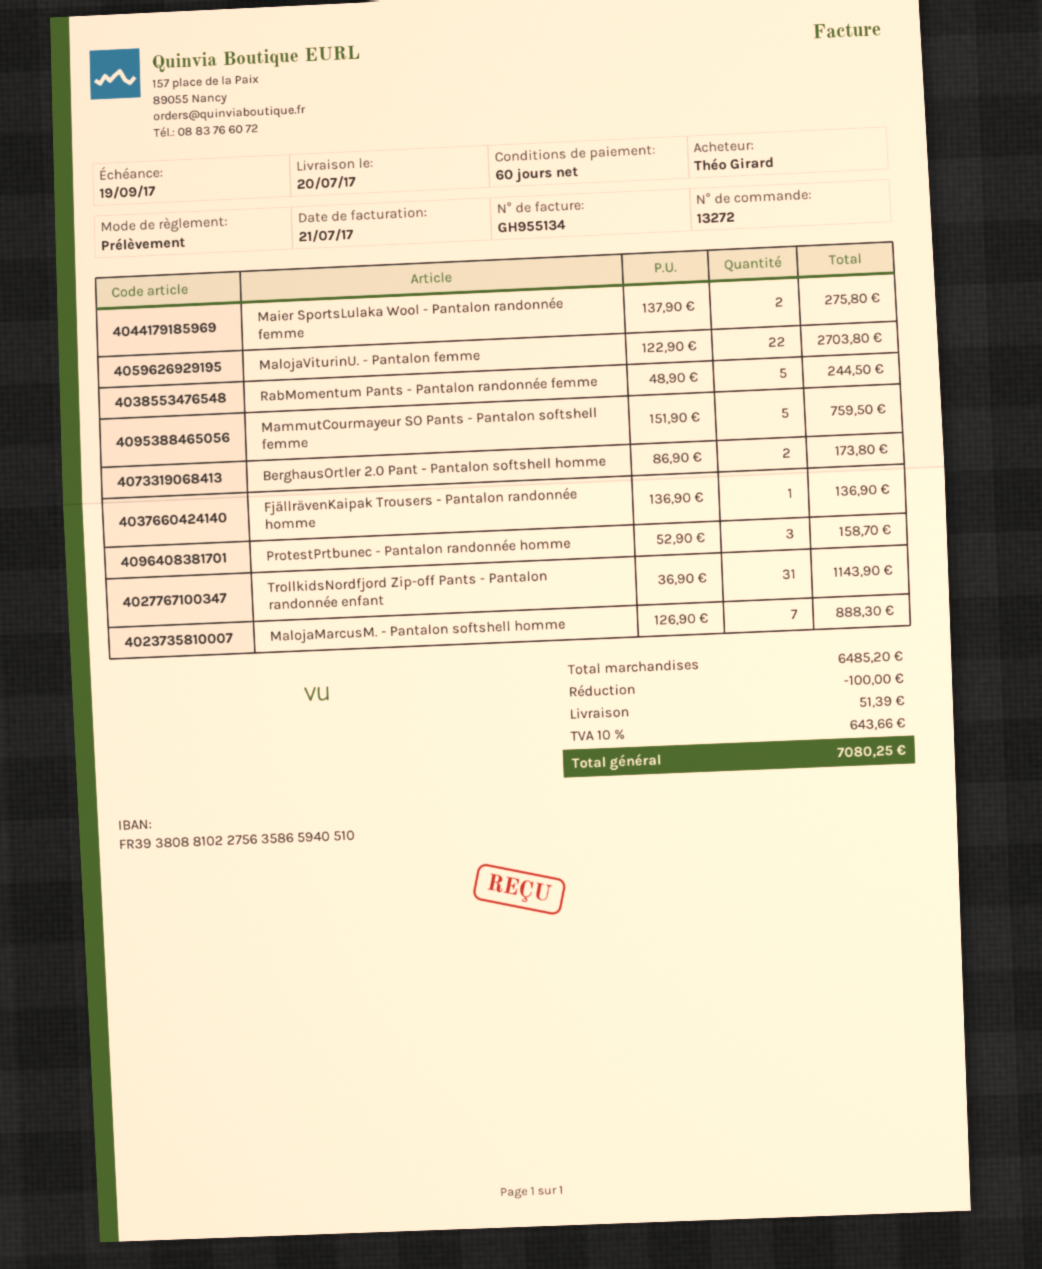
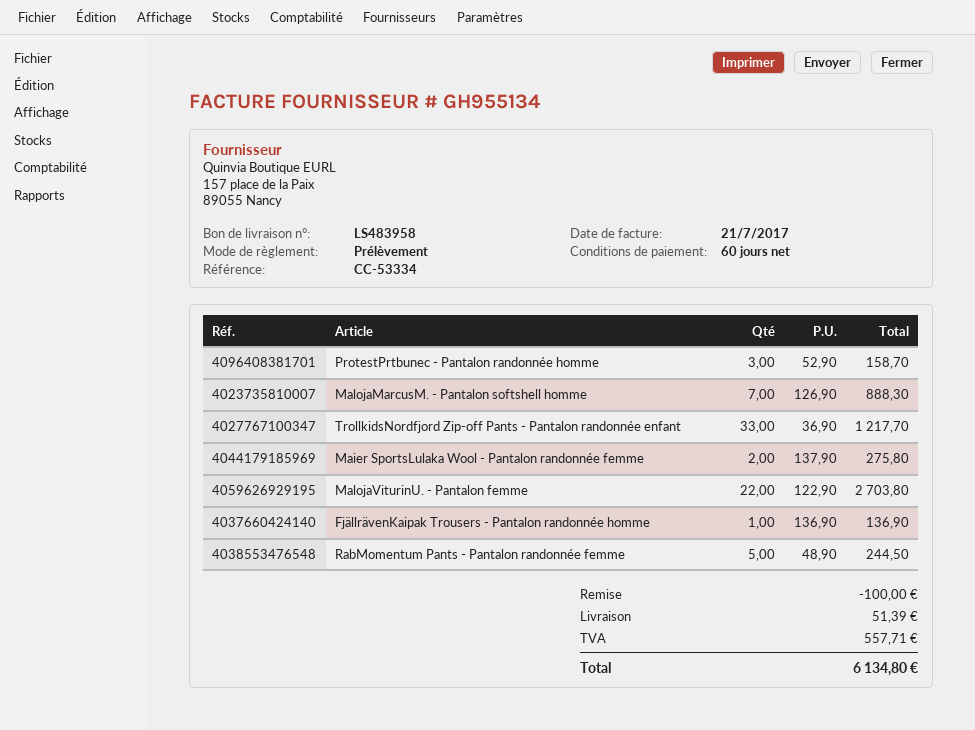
MammutCourmayeur SO Pants - Pantalon softshell femme: 5 x 151.90 = 759.50 -> none
BerghausOrtler 2.0 Pant - Pantalon softshell homme: 2 x 86.90 = 173.80 -> none
TrollkidsNordfjord Zip-off Pants - Pantalon randonnée enfant: 31 x 36.90 = 1143.90 -> 33 x 36.90 = 1217.70
tax: 643.66 -> 557.71
total: 7080.25 -> 6134.80

